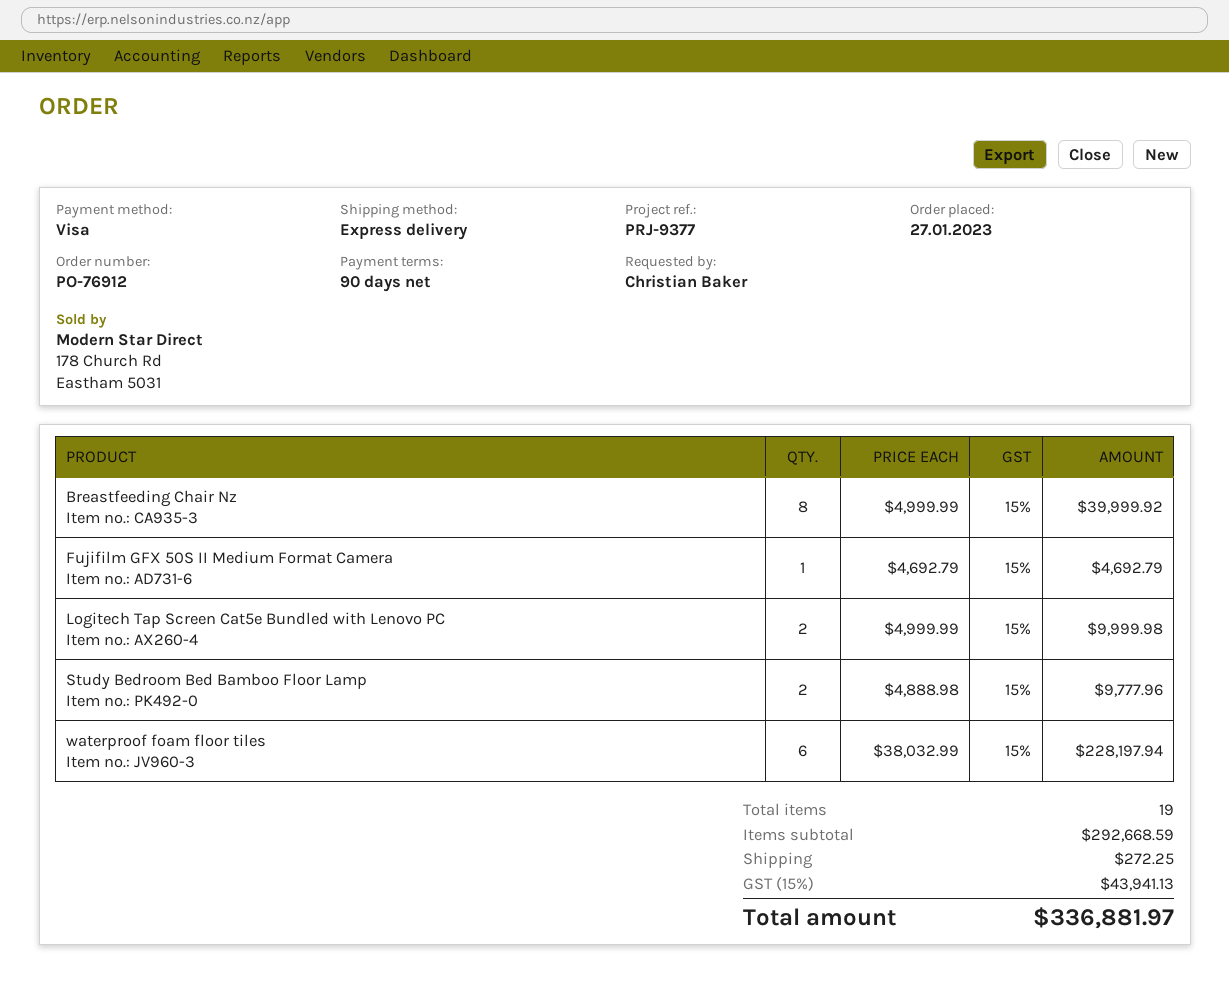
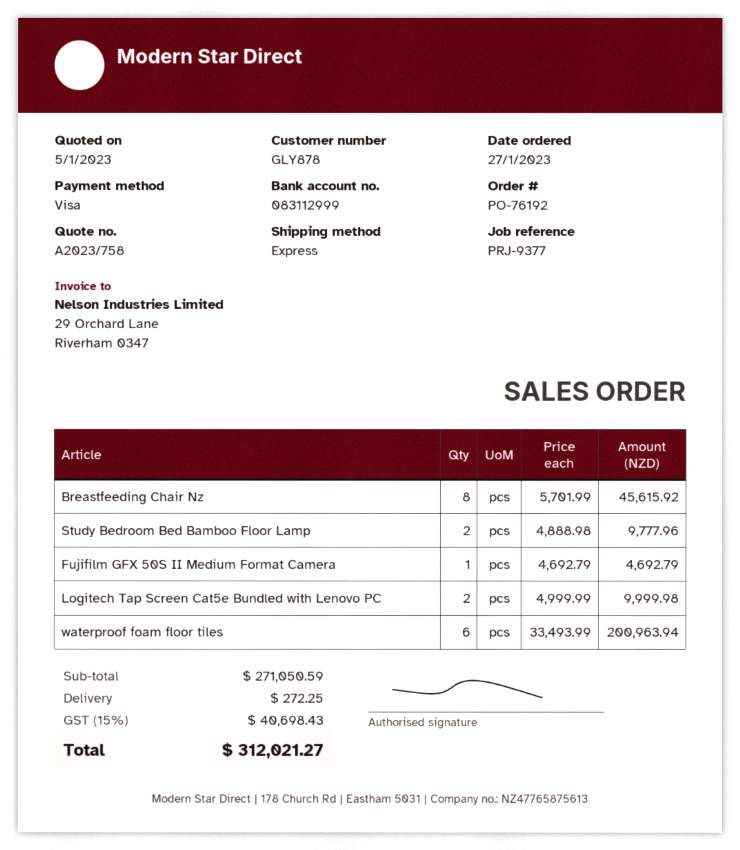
order number: PO-76912 -> PO-76192
Breastfeeding Chair Nz: 8 x 4999.99 = 39999.92 -> 8 x 5701.99 = 45615.92
waterproof foam floor tiles: 6 x 38032.99 = 228197.94 -> 6 x 33493.99 = 200963.94
subtotal: 292668.59 -> 271050.59
tax: 15% = 43941.13 -> 15% = 40698.43
total: 336881.97 -> 312021.27

